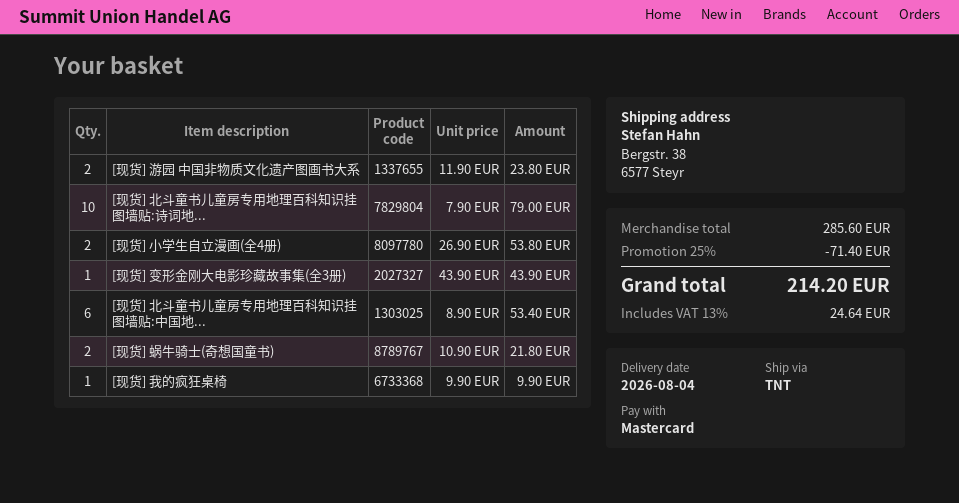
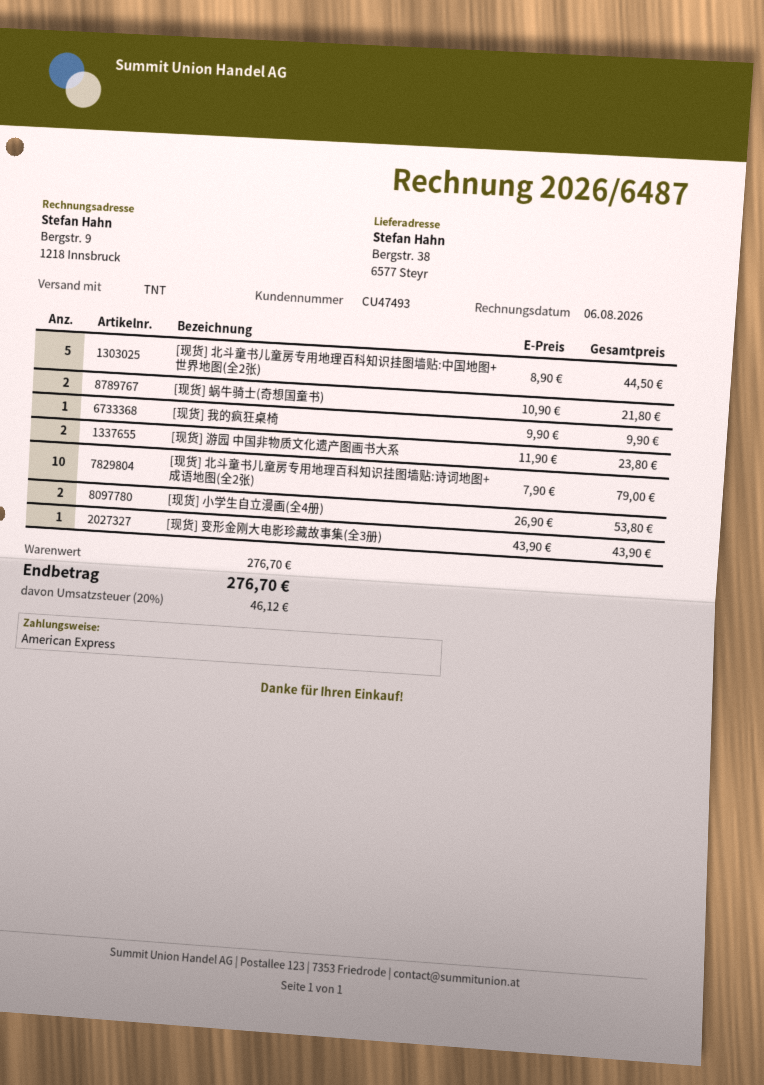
payment method: Mastercard -> American Express
[现货] 北斗童书儿童房专用地理百科知识挂图墙贴:中国地...: 6 x 8.90 = 53.40 -> 5 x 8.90 = 44.50
subtotal: 285.60 -> 276.70
discount: 25% = 71.40 -> none
tax: 13% = 24.64 -> 20% = 46.12
total: 214.20 -> 276.70

